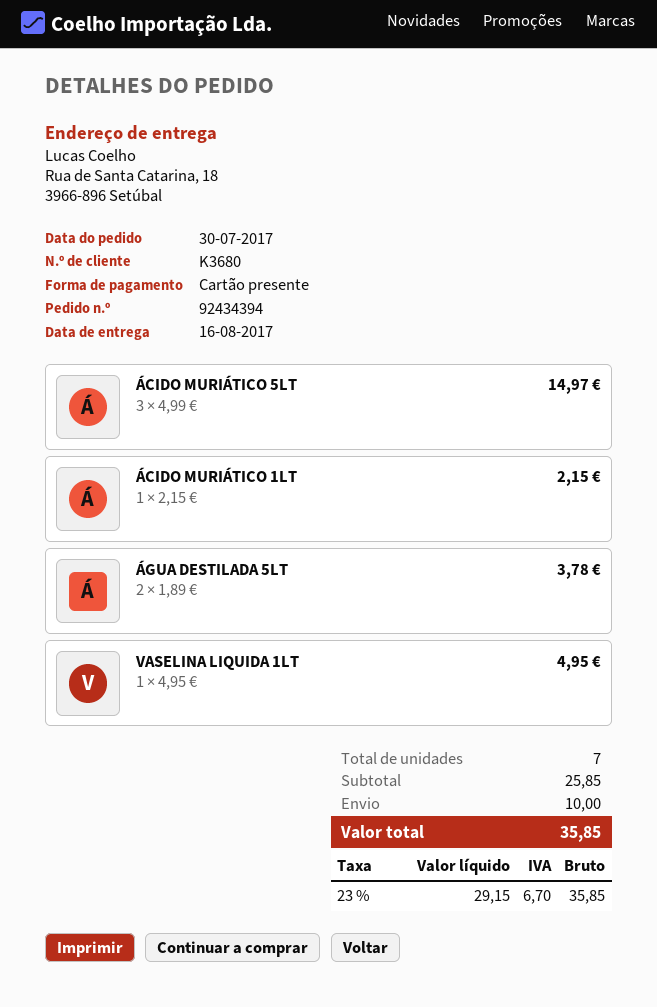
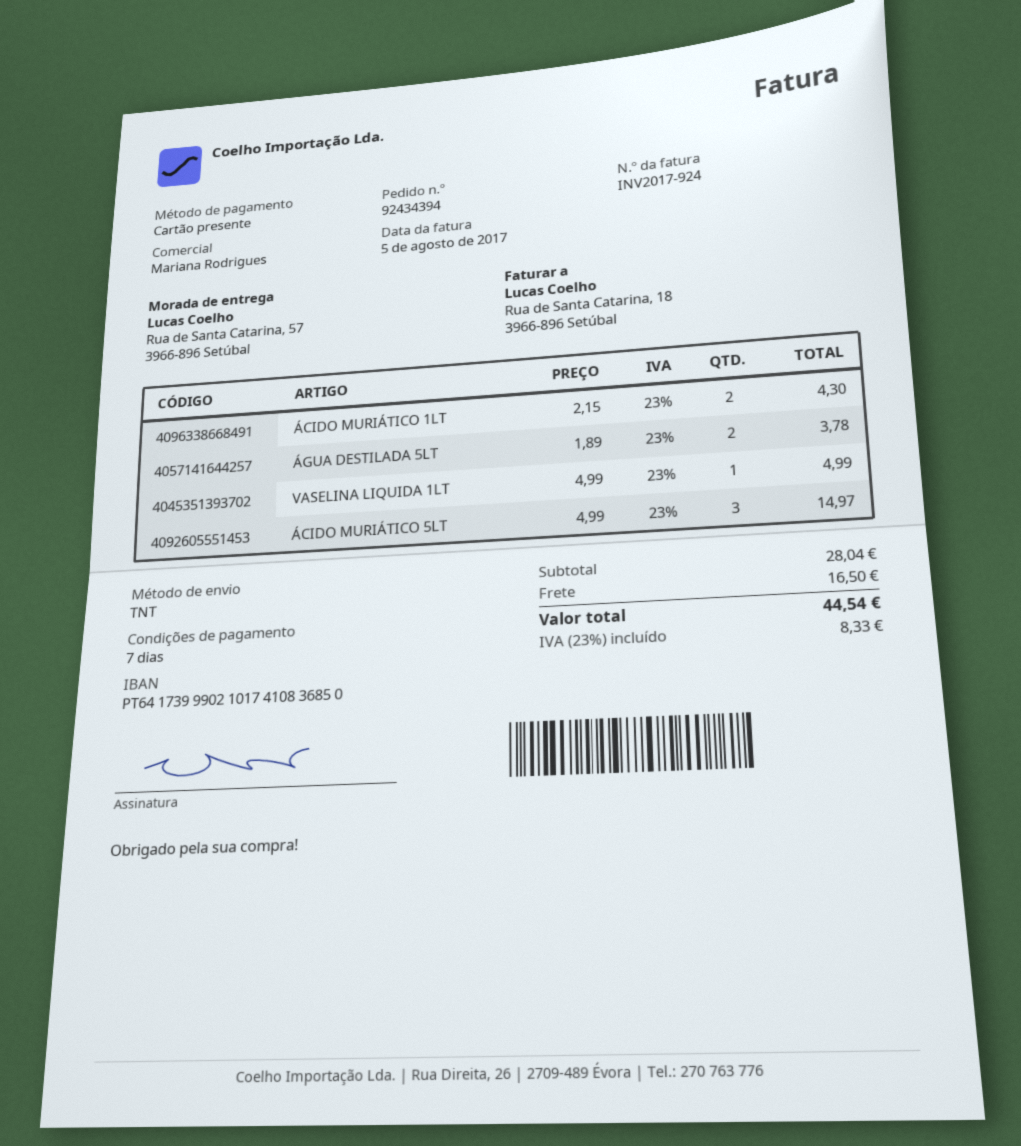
ship to: Rua de Santa Catarina, 18, 3966-896 Setúbal -> Rua de Santa Catarina, 57, 3966-896 Setúbal
ÁCIDO MURIÁTICO 1LT: 1 x 2.15 = 2.15 -> 2 x 2.15 = 4.30
VASELINA LIQUIDA 1LT: 1 x 4.95 = 4.95 -> 1 x 4.99 = 4.99
subtotal: 25.85 -> 28.04
shipping: 10.00 -> 16.50
tax: 23% = 6.70 -> 23% = 8.33
total: 35.85 -> 44.54

